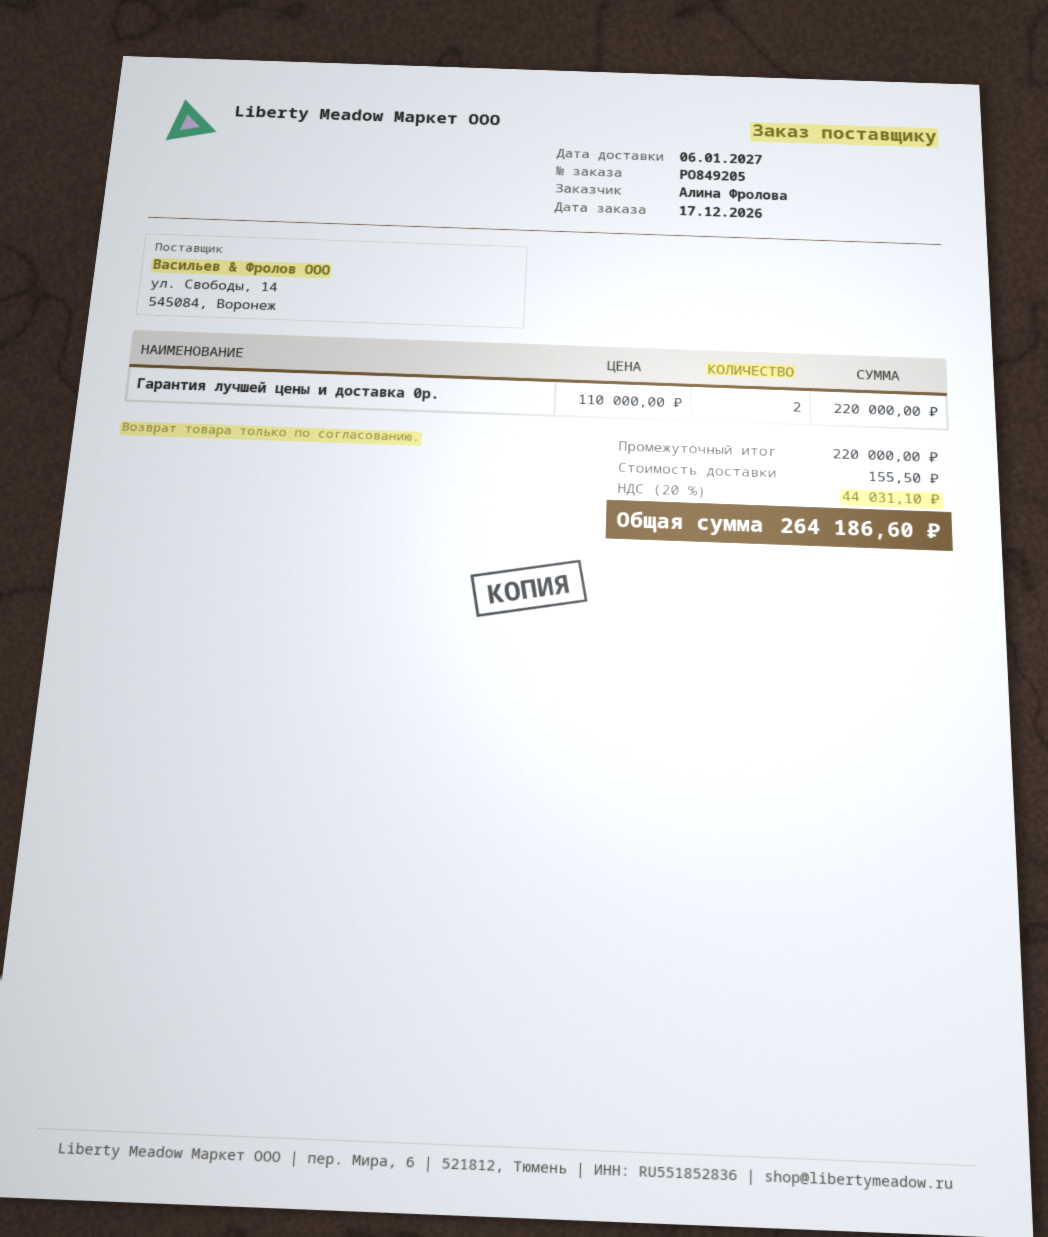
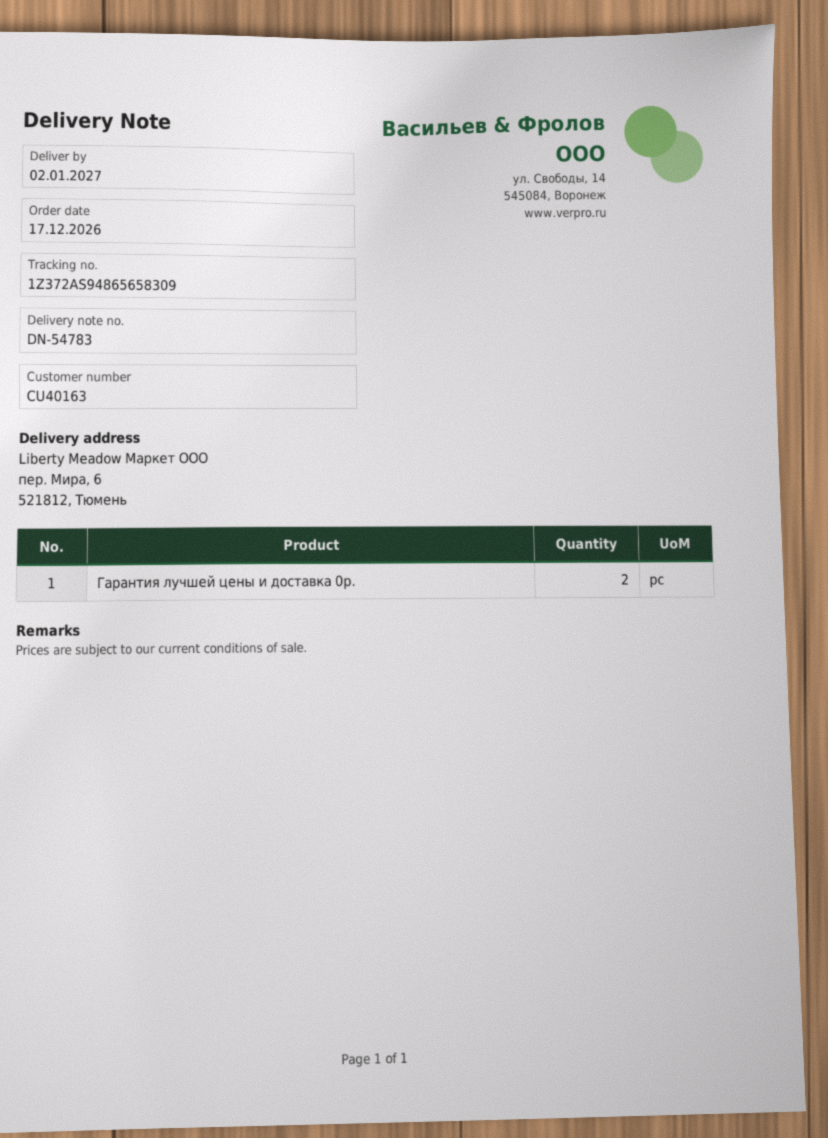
delivery date: 2027-01-06 -> 2027-01-02

